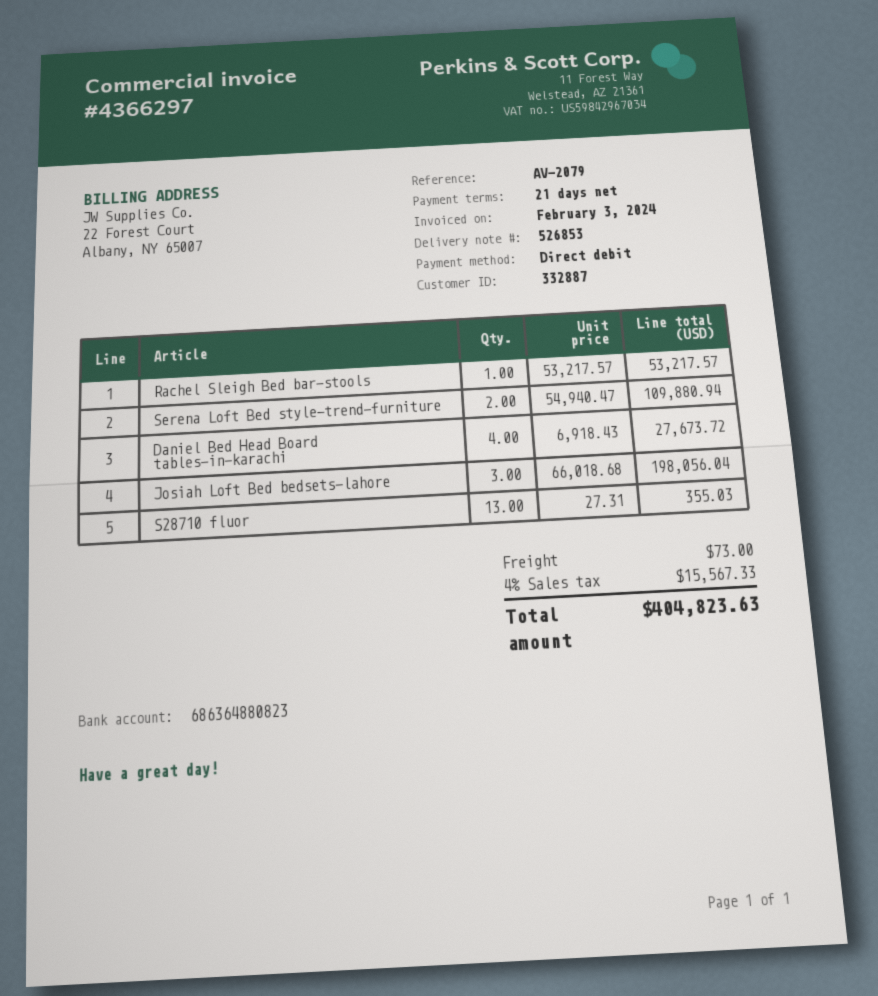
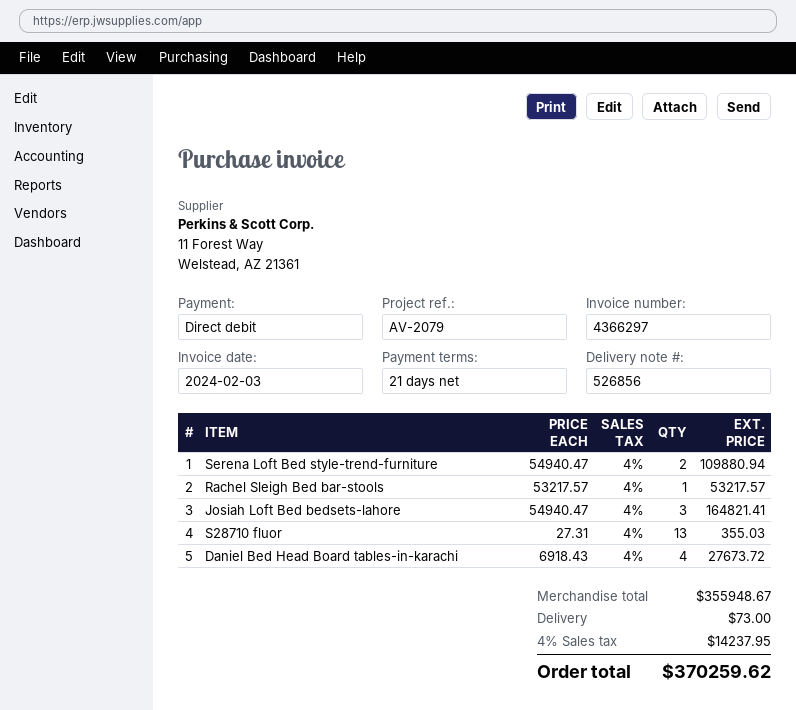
delivery note number: 526853 -> 526856
Josiah Loft Bed bedsets-lahore: 3 x 66018.68 = 198056.04 -> 3 x 54940.47 = 164821.41
tax: 4% = 15567.33 -> 4% = 14237.95
total: 404823.63 -> 370259.62

